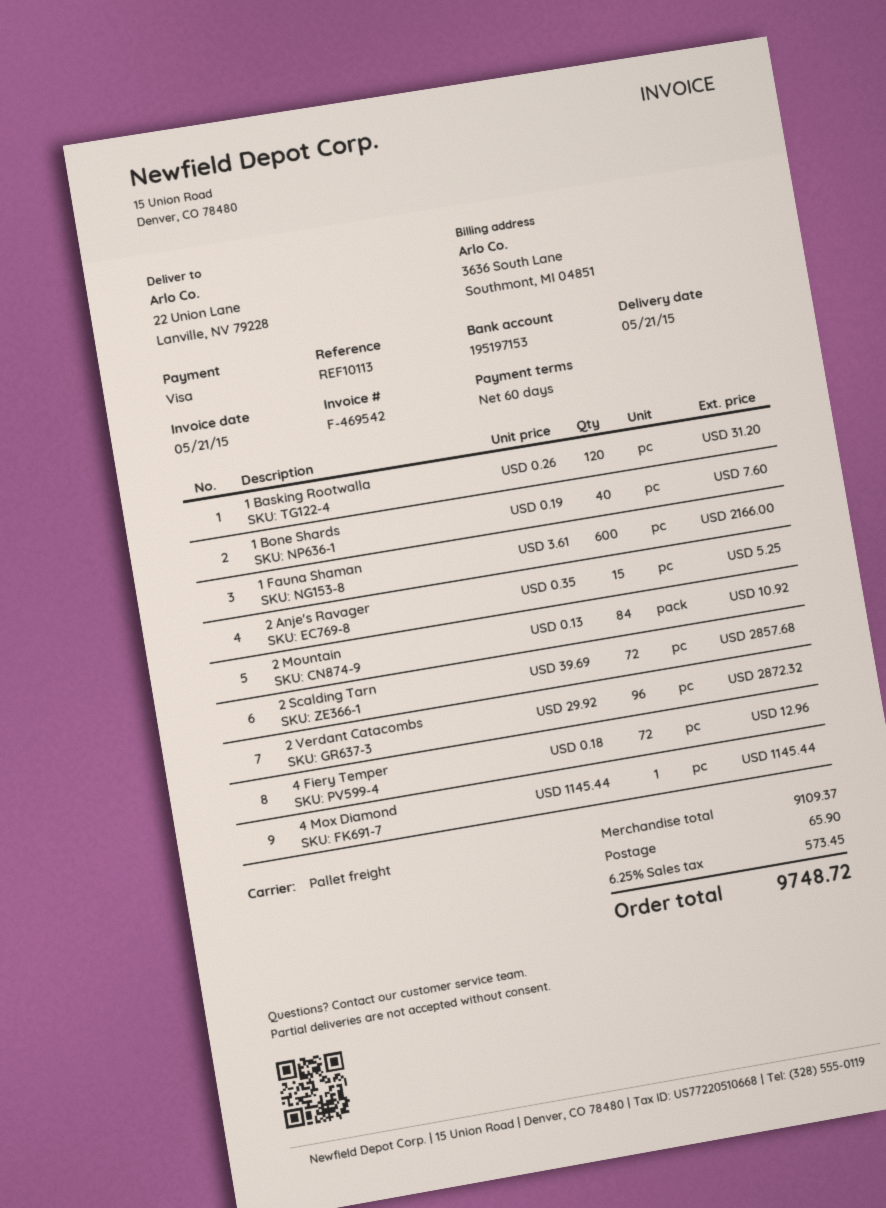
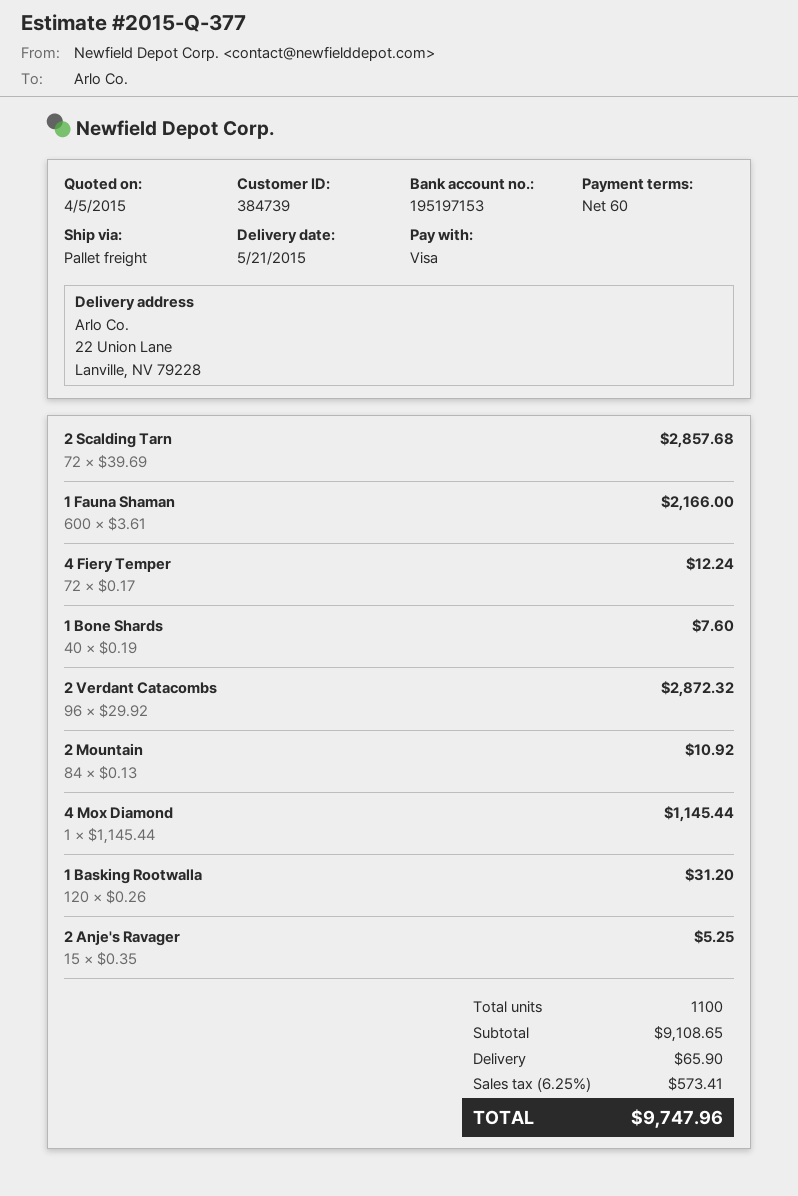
4 Fiery Temper: 72 x 0.18 = 12.96 -> 72 x 0.17 = 12.24
subtotal: 9109.37 -> 9108.65
tax: 6.25% = 573.45 -> 6.25% = 573.41
total: 9748.72 -> 9747.96

